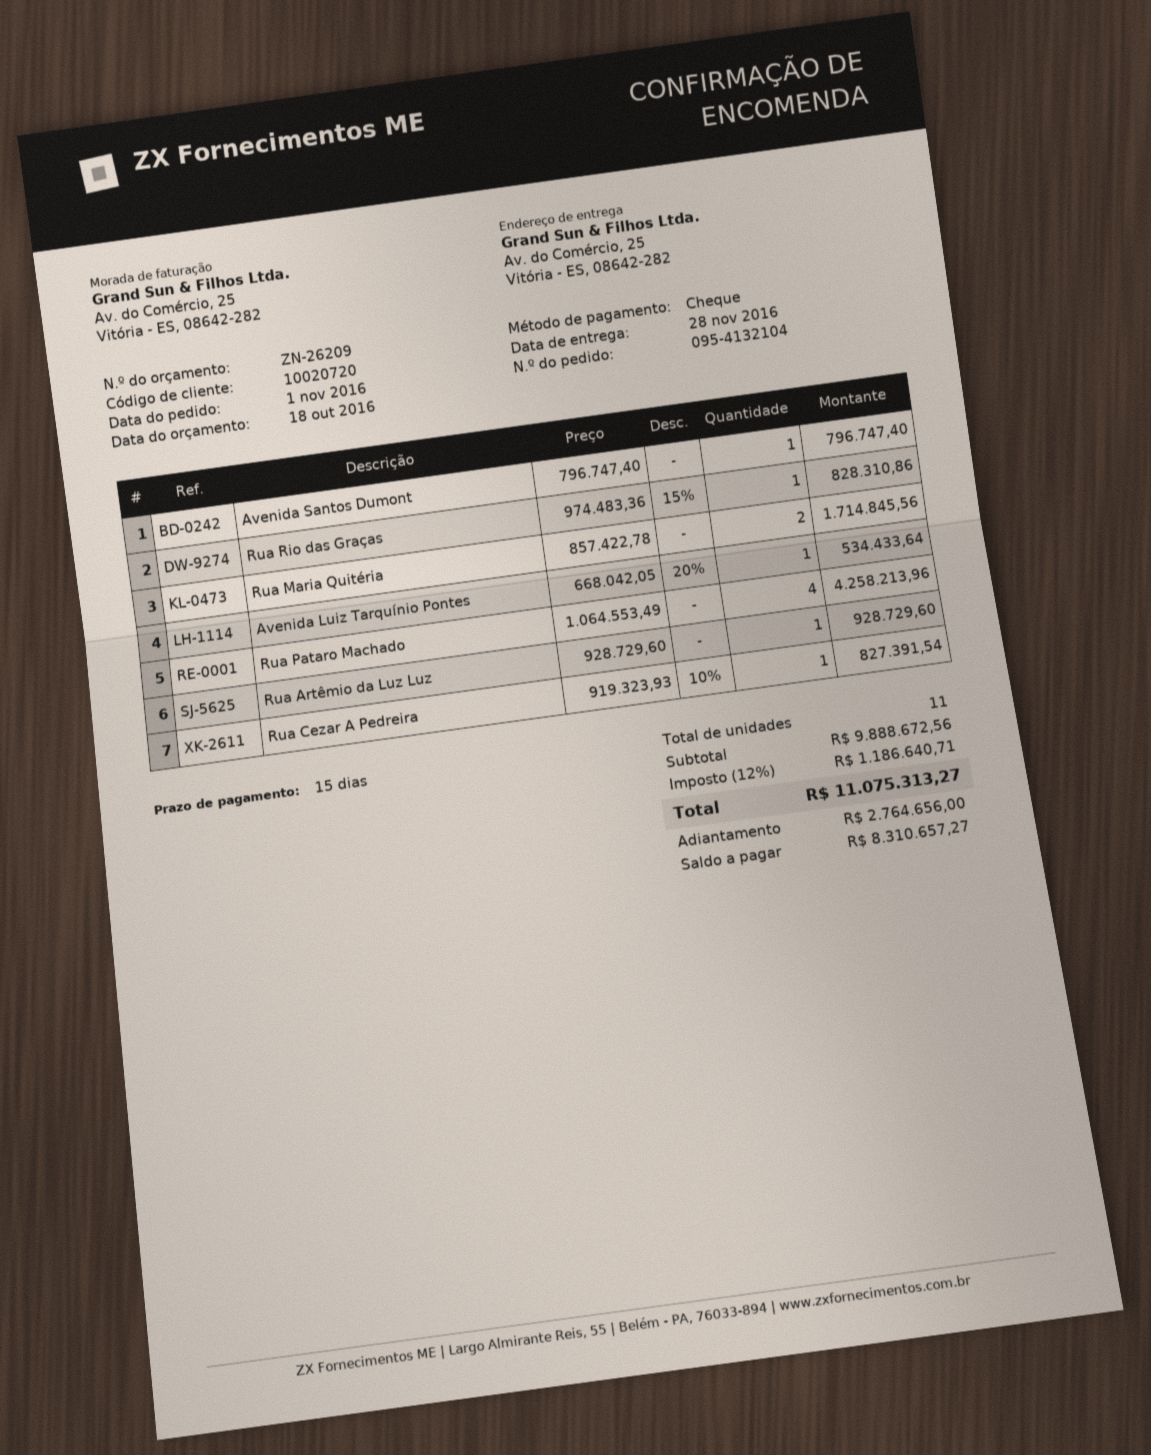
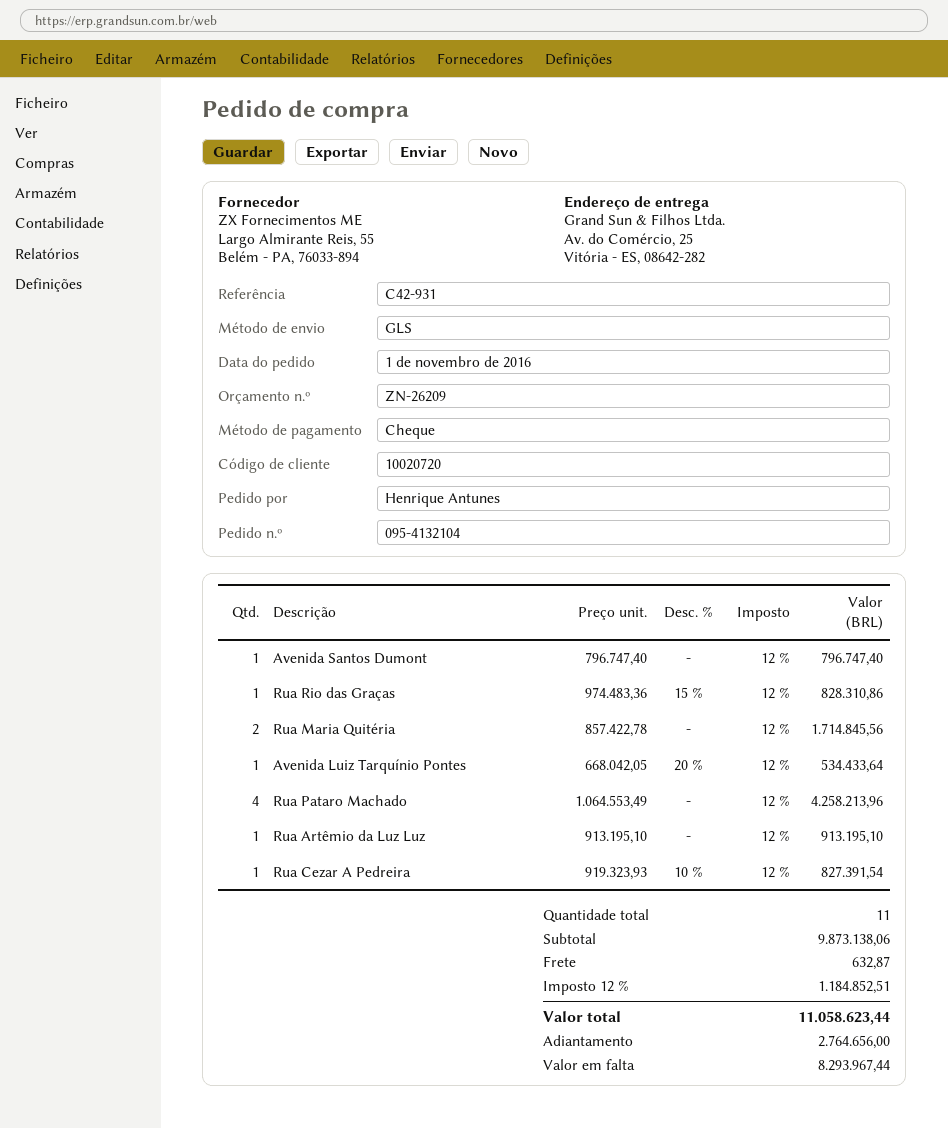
Rua Artêmio da Luz Luz: 1 x 928729.60 = 928729.60 -> 1 x 913195.10 = 913195.10
subtotal: 9888672.56 -> 9873138.06
shipping: none -> 632.87
tax: 12% = 1186640.71 -> 12% = 1184852.51
total: 11075313.27 -> 11058623.44
balance: 8310657.27 -> 8293967.44

